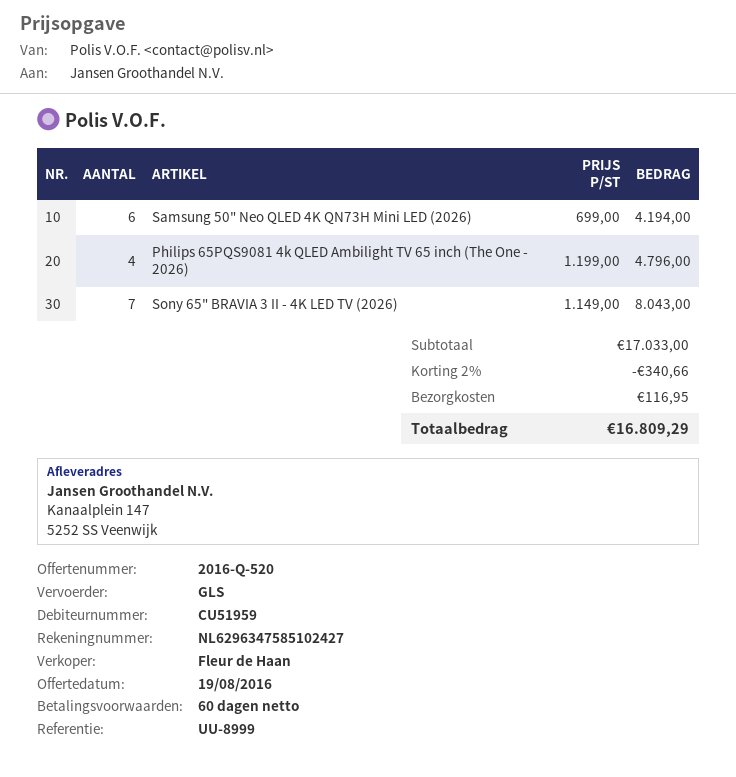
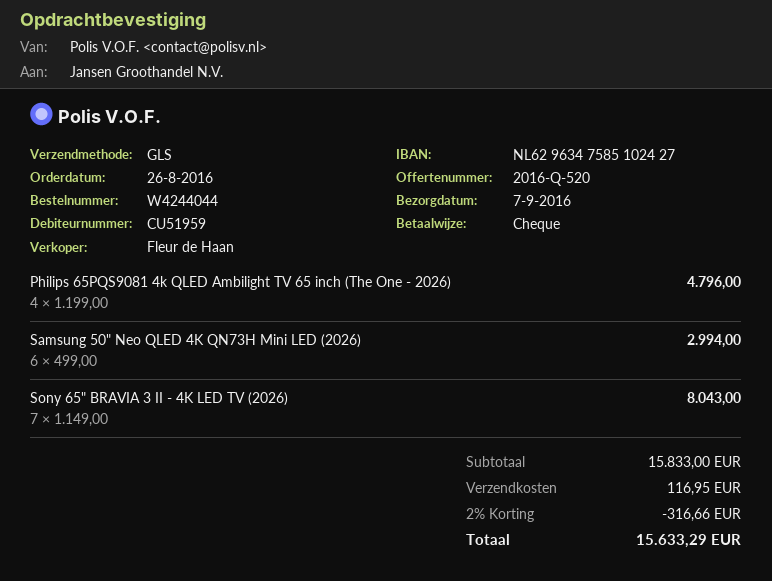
Samsung 50" Neo QLED 4K QN73H Mini LED (2026): 6 x 699.00 = 4194.00 -> 6 x 499.00 = 2994.00
subtotal: 17033.00 -> 15833.00
discount: 2% = 340.66 -> 2% = 316.66
total: 16809.29 -> 15633.29

